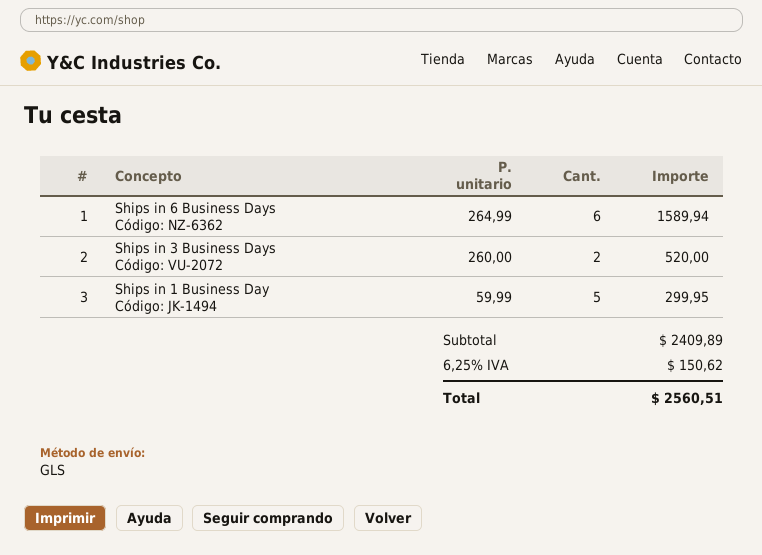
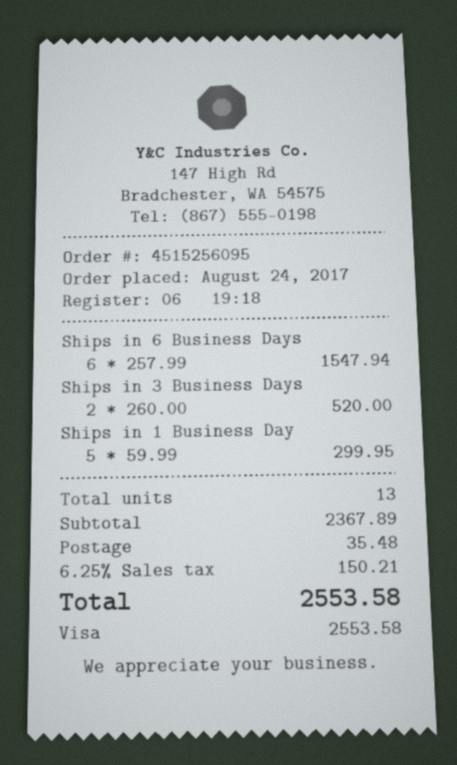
Ships in 6 Business Days: 6 x 264.99 = 1589.94 -> 6 x 257.99 = 1547.94
subtotal: 2409.89 -> 2367.89
shipping: none -> 35.48
tax: 6.25% = 150.62 -> 6.25% = 150.21
total: 2560.51 -> 2553.58

